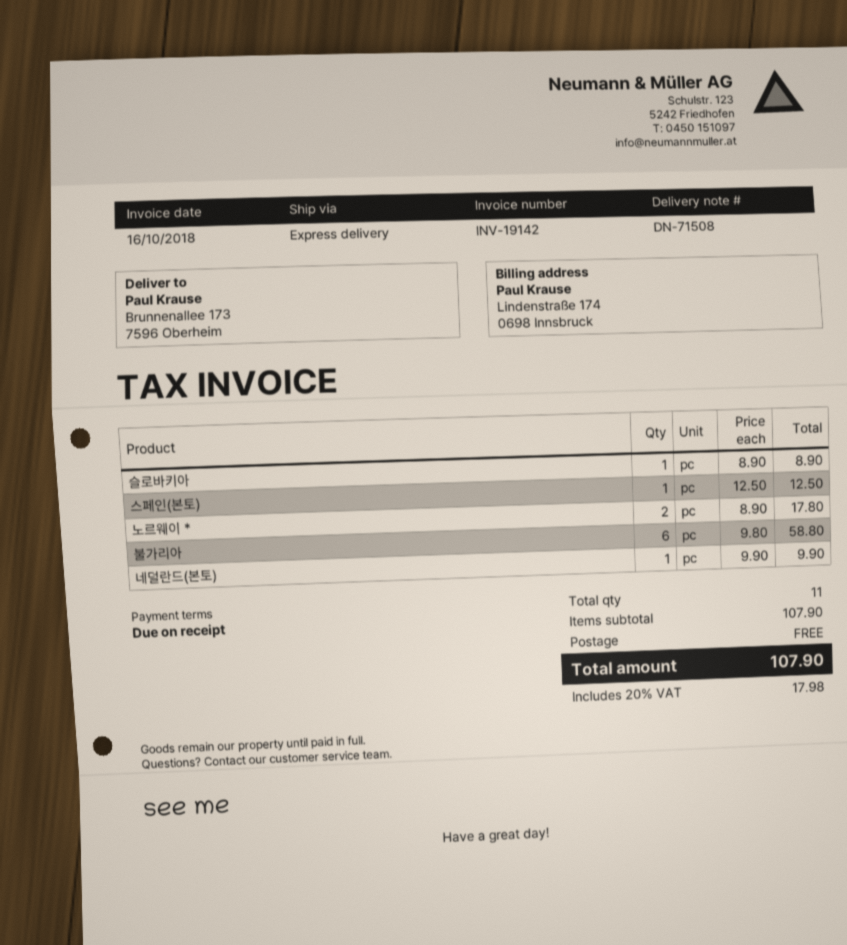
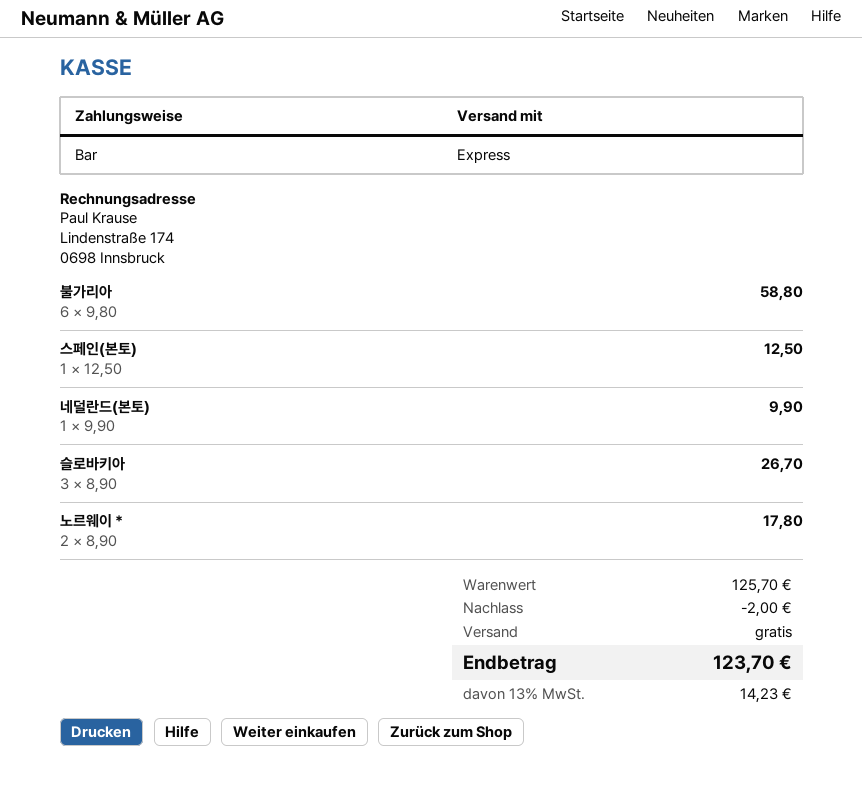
슬로바키아: 1 x 8.90 = 8.90 -> 3 x 8.90 = 26.70
subtotal: 107.90 -> 125.70
discount: none -> 2.00
tax: 20% = 17.98 -> 13% = 14.23
total: 107.90 -> 123.70

